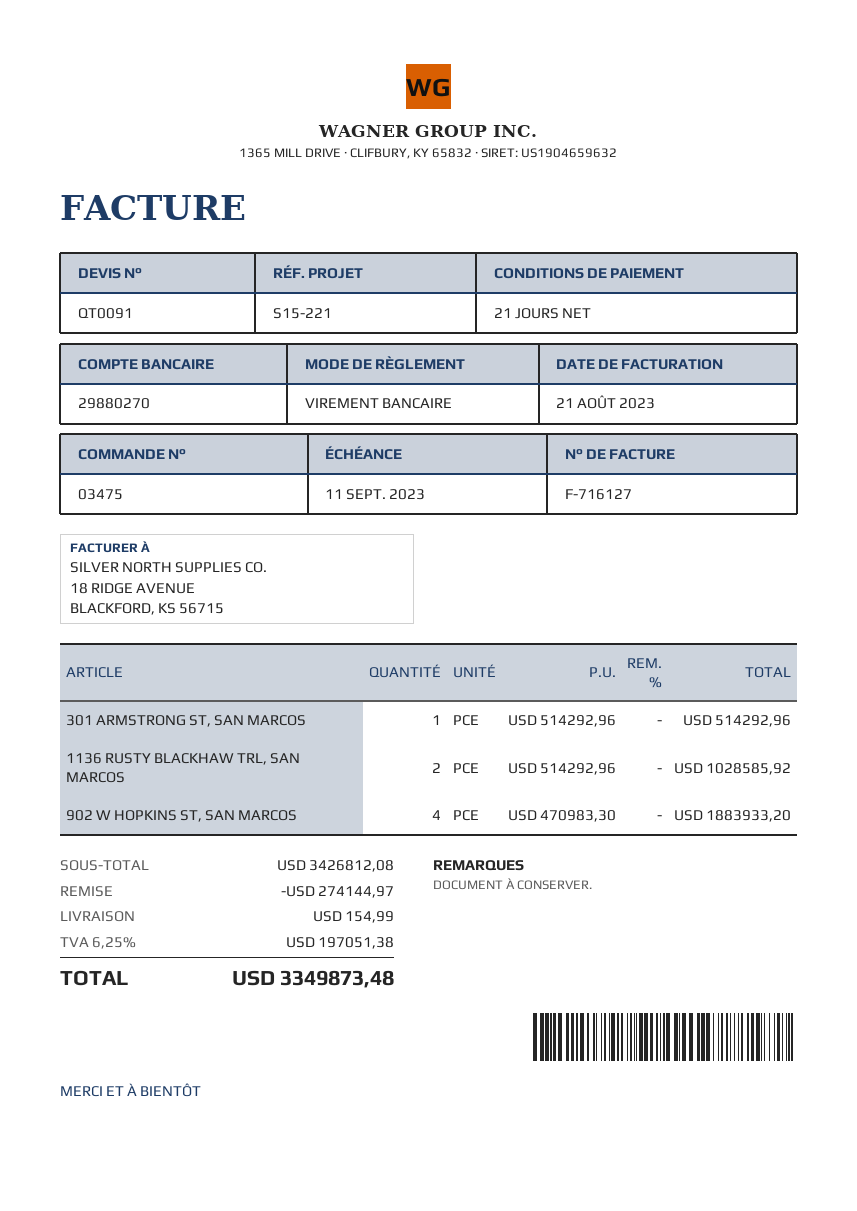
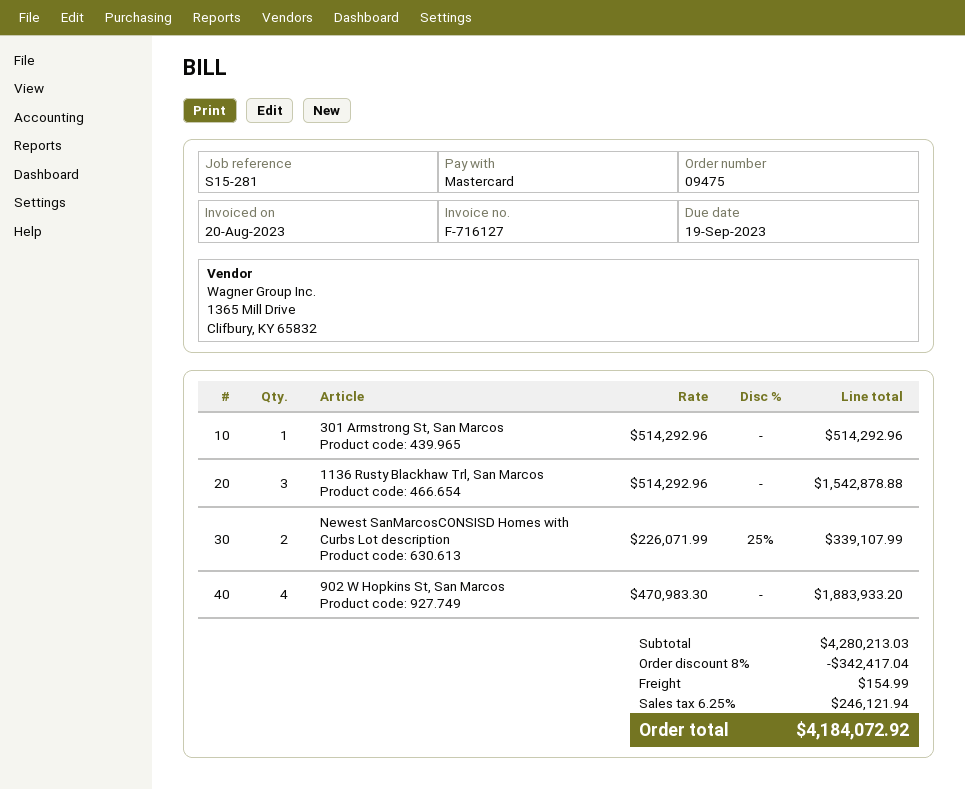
order number: 03475 -> 09475
invoice date: 2023-08-21 -> 2023-08-20
due date: 2023-09-11 -> 2023-09-19
reference: S15-221 -> S15-281
payment method: bank transfer -> Mastercard
1136 RUSTY BLACKHAW TRL, SAN MARCOS: 2 x 514292.96 = 1028585.92 -> 3 x 514292.96 = 1542878.88
Newest SanMarcosCONSISD Homes with Curbs Lot description: none -> 2 x 226071.99 - 25% = 339107.99
subtotal: 3426812.08 -> 4280213.03
discount: 274144.97 -> 342417.04
tax: 6.25% = 197051.38 -> 6.25% = 246121.94
total: 3349873.48 -> 4184072.92

